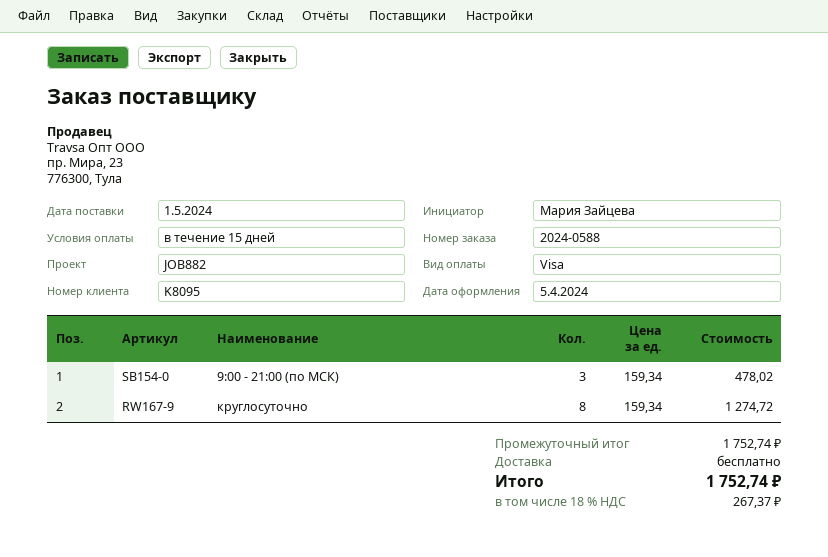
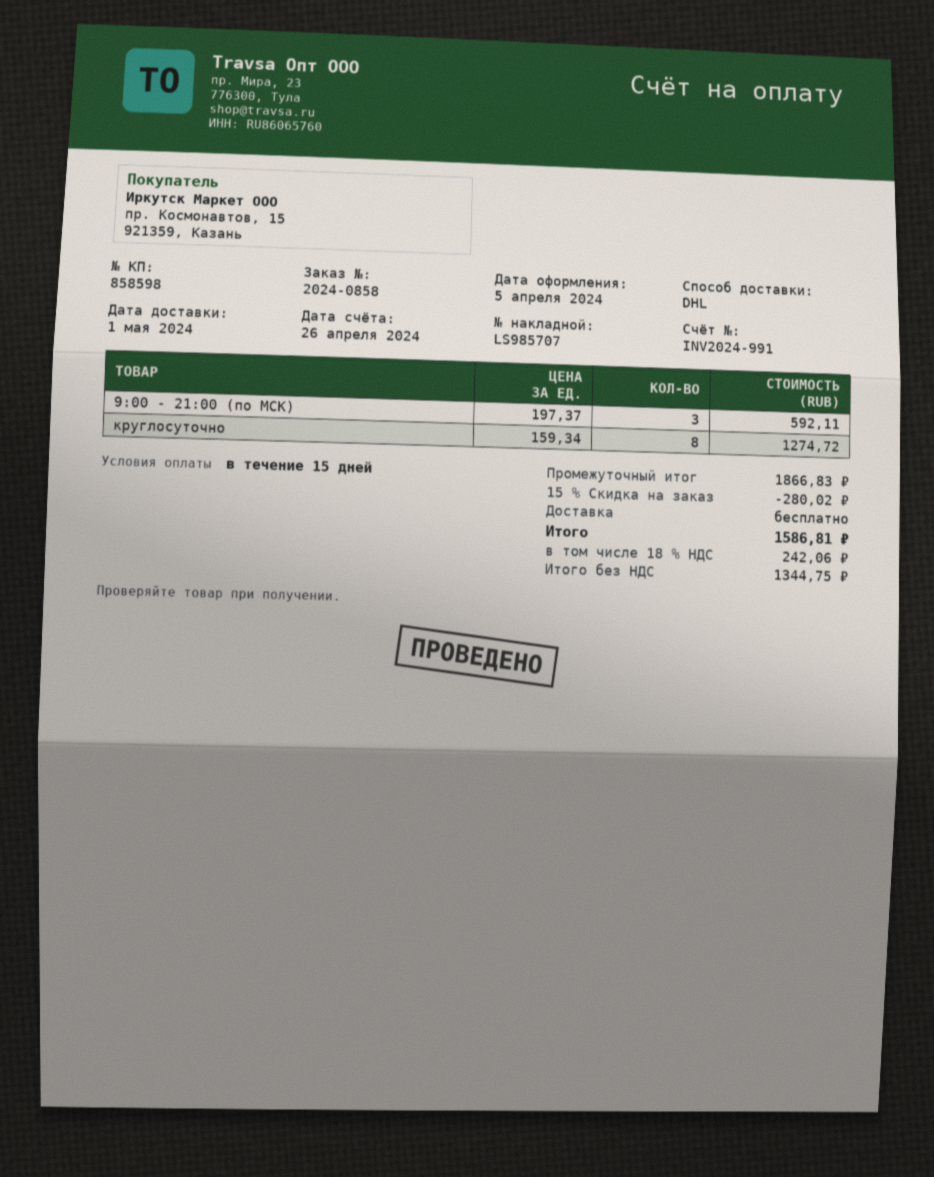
order number: 2024-0588 -> 2024-0858
9:00 - 21:00 (по МСК): 3 x 159.34 = 478.02 -> 3 x 197.37 = 592.11
subtotal: 1752.74 -> 1866.83
discount: none -> 15% = 280.02
tax: 18% = 267.37 -> 18% = 242.06
total: 1752.74 -> 1586.81

